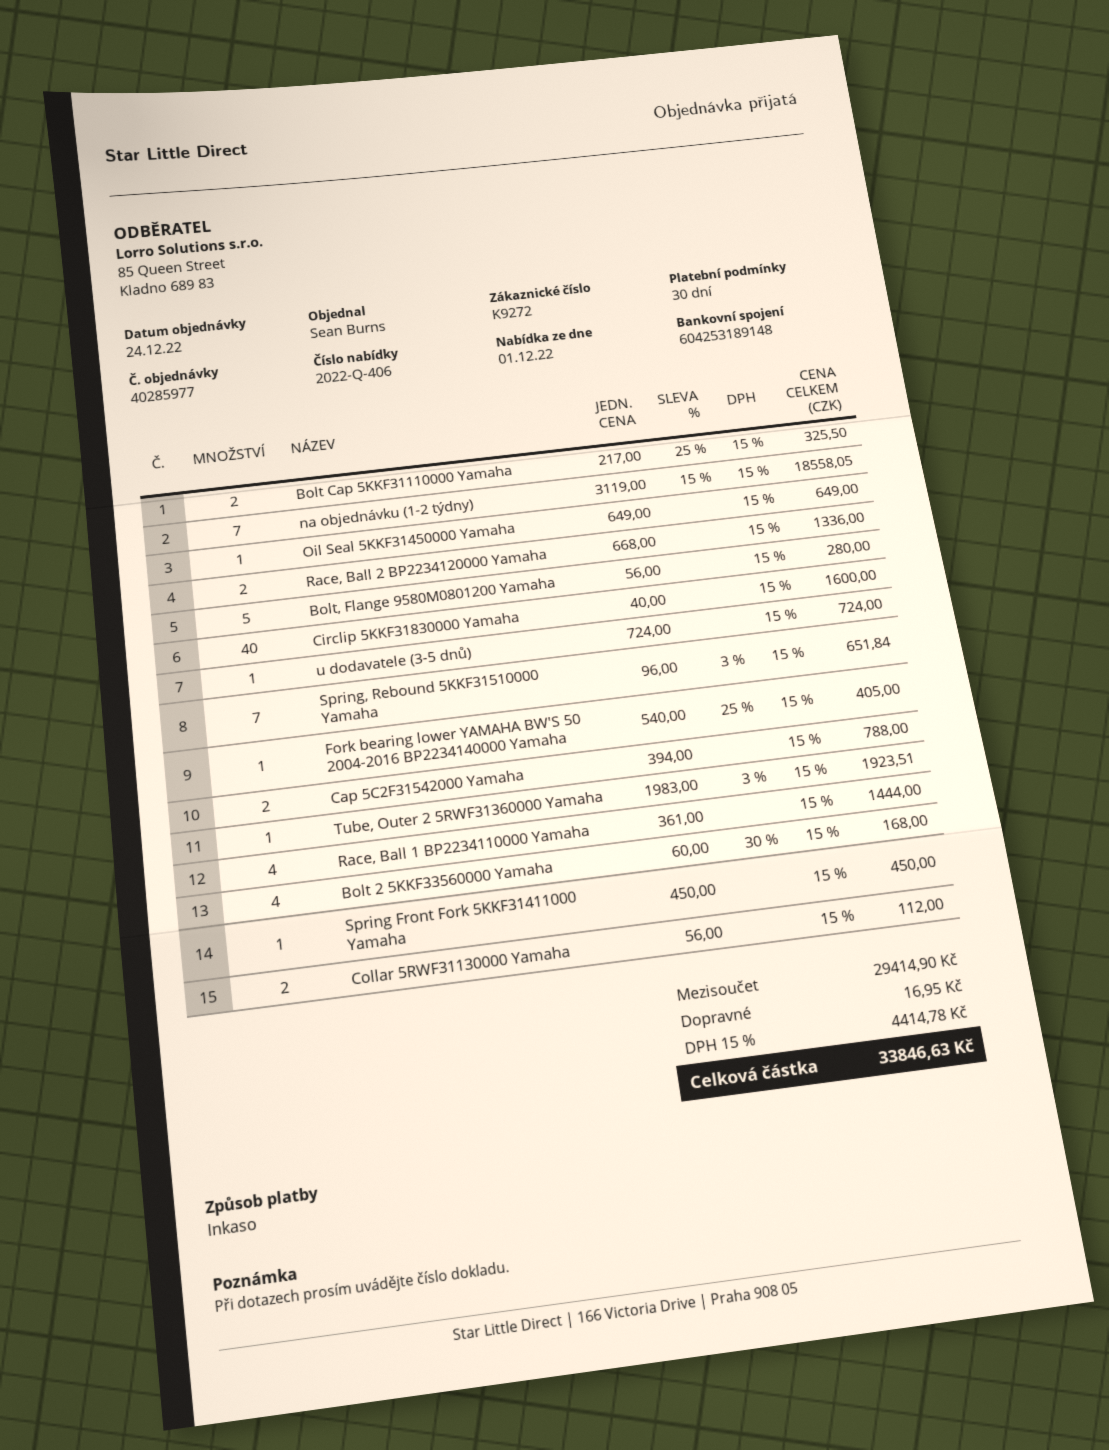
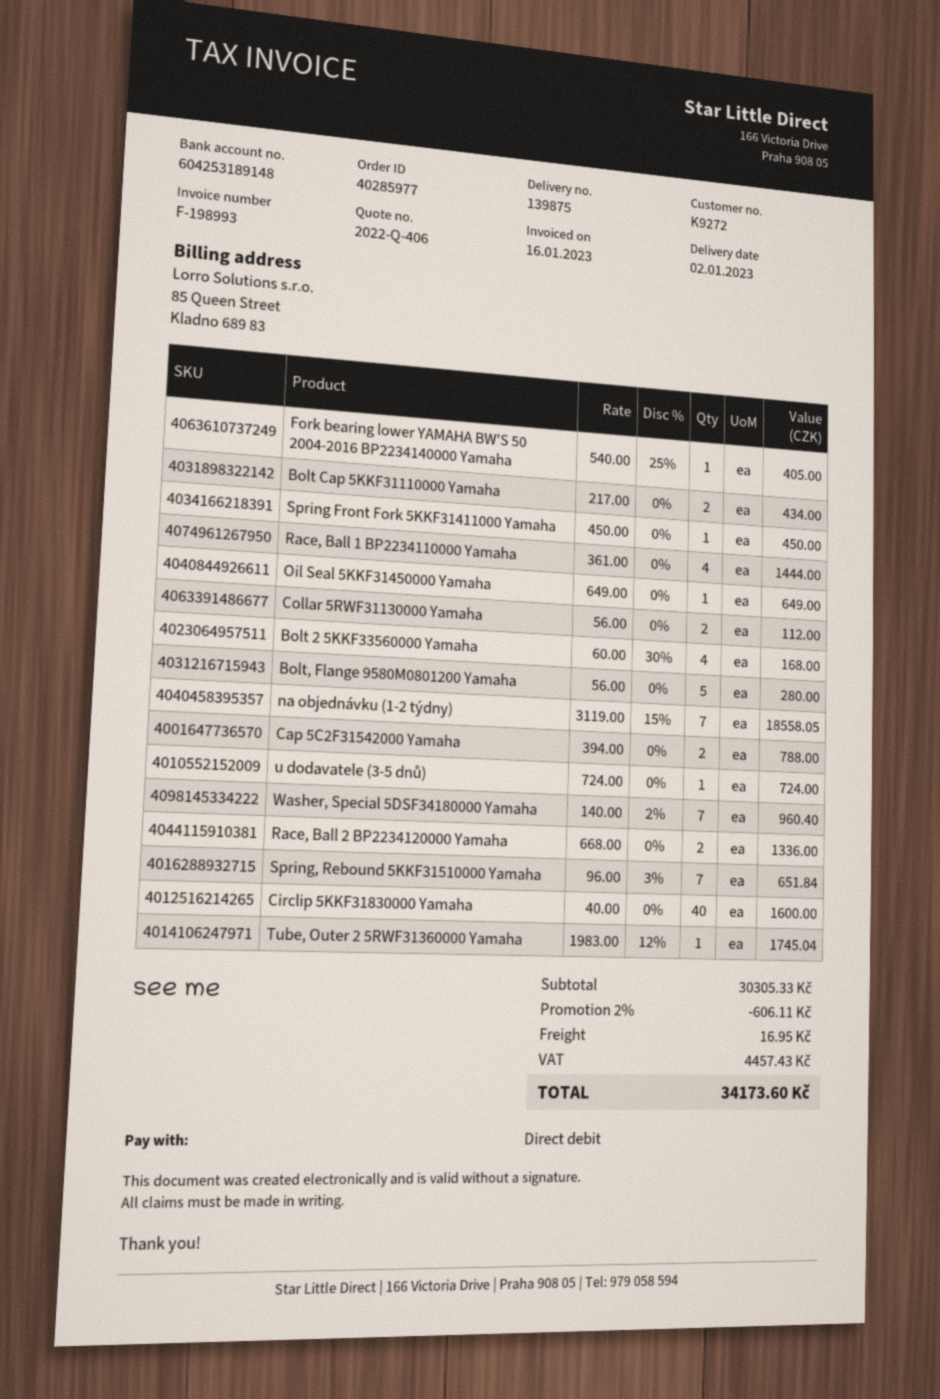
Bolt Cap 5KKF31110000 Yamaha: 2 x 217.00 - 25% = 325.50 -> 2 x 217.00 = 434.00
Tube, Outer 2 5RWF31360000 Yamaha: 1 x 1983.00 - 3% = 1923.51 -> 1 x 1983.00 - 12% = 1745.04
Washer, Special 5DSF34180000 Yamaha: none -> 7 x 140.00 - 2% = 960.40
subtotal: 29414.90 -> 30305.33
discount: none -> 2% = 606.11
tax: 4414.78 -> 4457.43
total: 33846.63 -> 34173.60

